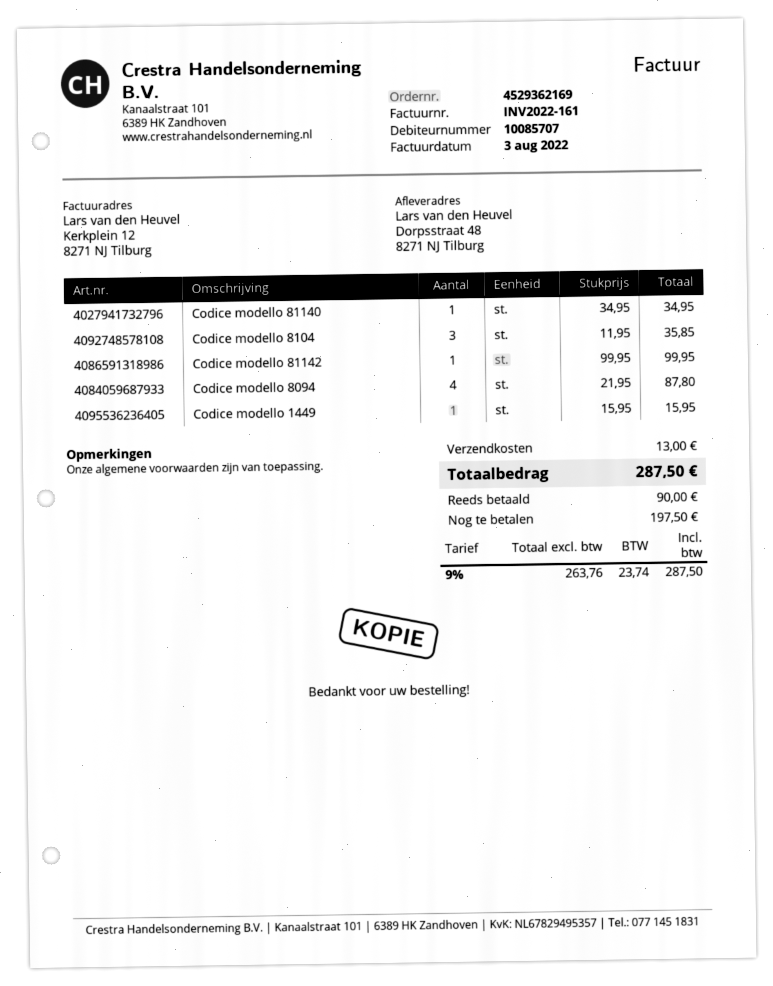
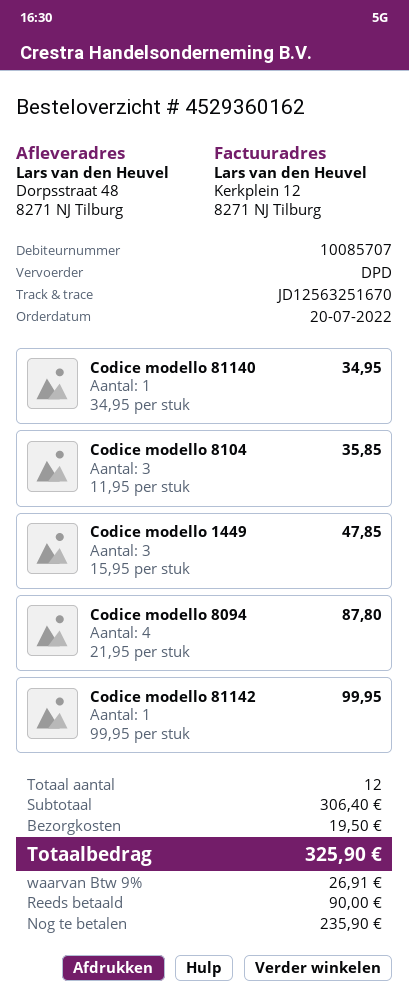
order number: 4529362169 -> 4529360162
Codice modello 1449: 1 x 15.95 = 15.95 -> 3 x 15.95 = 47.85
shipping: 13.00 -> 19.50
tax: 9% = 23.74 -> 9% = 26.91
total: 287.50 -> 325.90
balance: 197.50 -> 235.90

